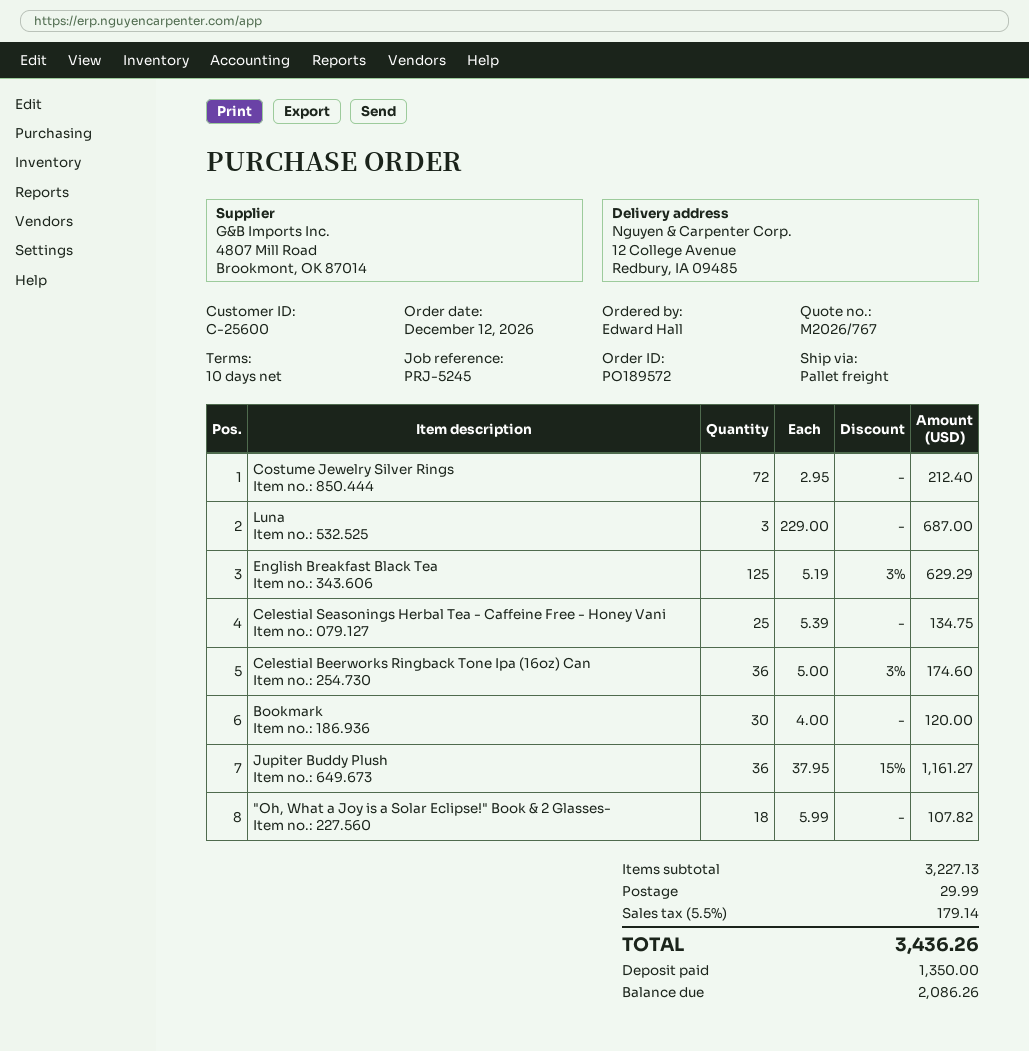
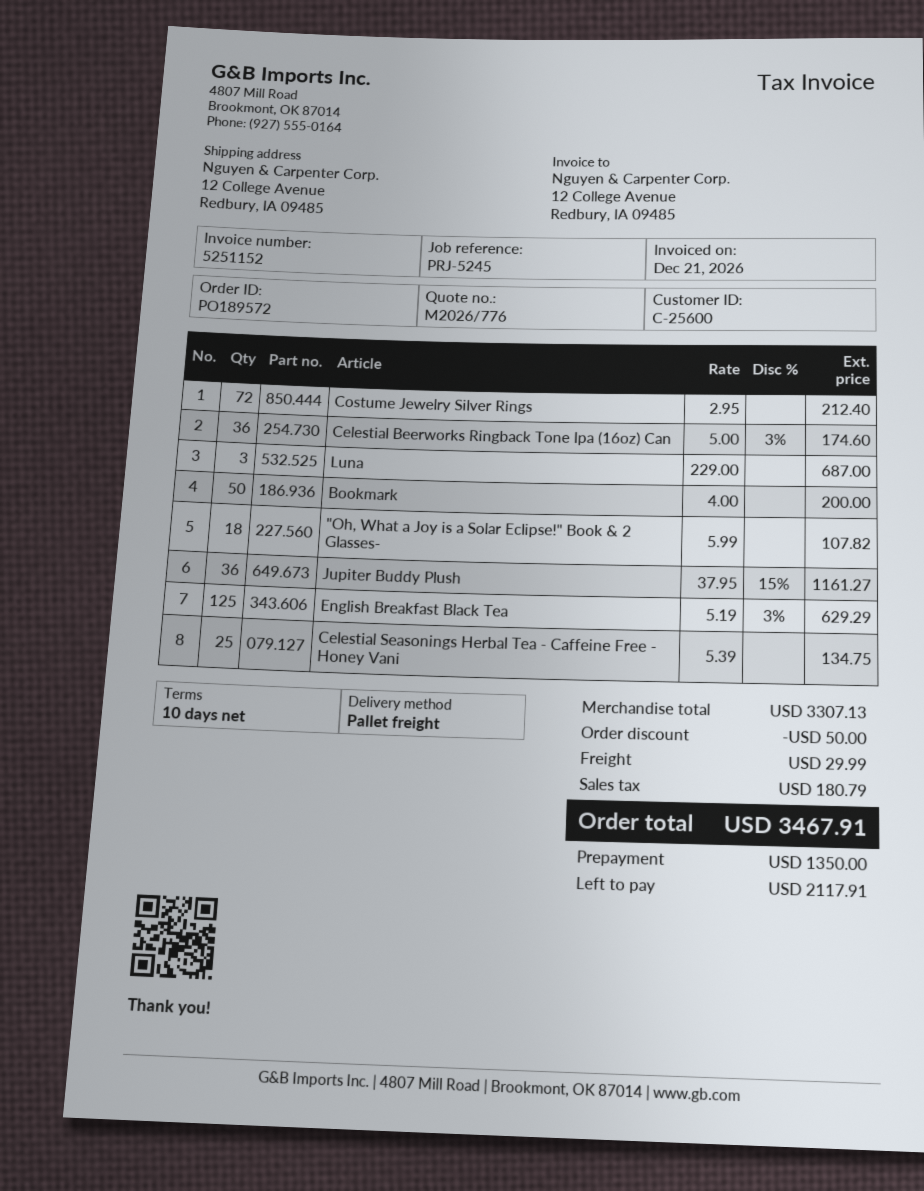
quote number: M2026/767 -> M2026/776
Bookmark: 30 x 4.00 = 120.00 -> 50 x 4.00 = 200.00
subtotal: 3227.13 -> 3307.13
discount: none -> 50.00
tax: 179.14 -> 180.79
total: 3436.26 -> 3467.91
balance: 2086.26 -> 2117.91

